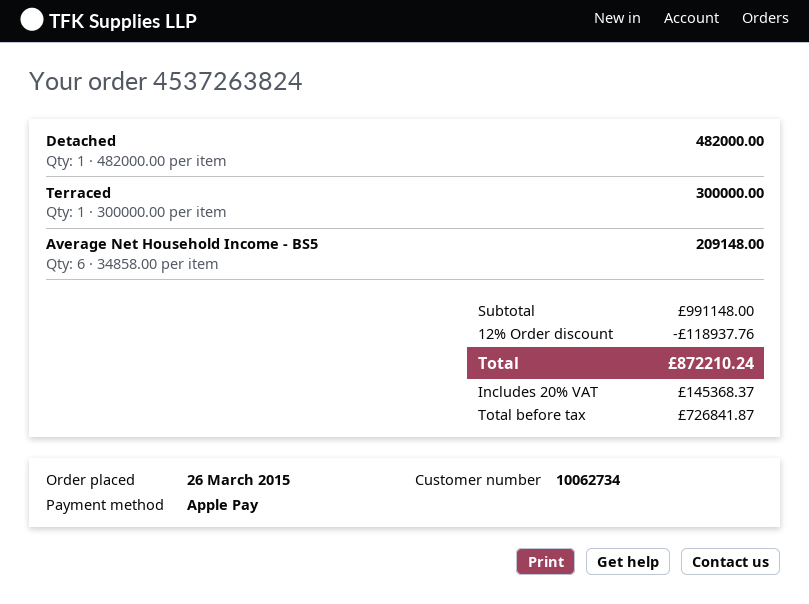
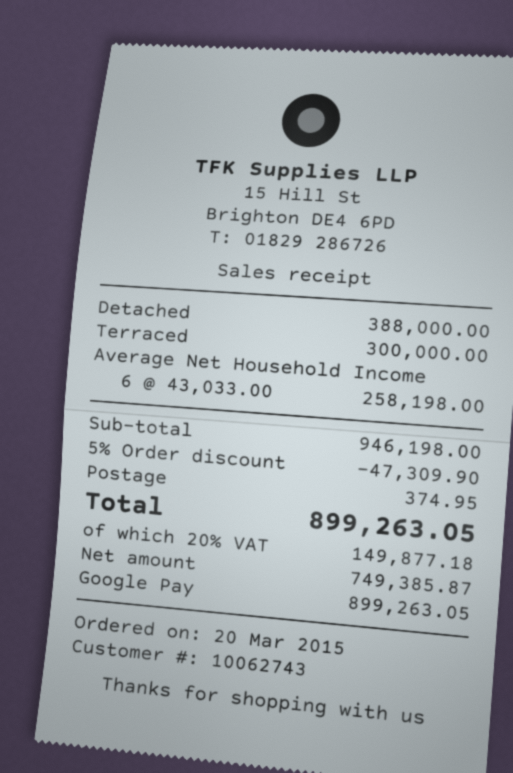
order date: 2015-03-26 -> 2015-03-20
customer number: 10062734 -> 10062743
payment method: Apple Pay -> Google Pay
Detached: 1 x 482000.00 = 482000.00 -> 1 x 388000.00 = 388000.00
Average Net Household Income - BS5: 6 x 34858.00 = 209148.00 -> 6 x 43033.00 = 258198.00
subtotal: 991148.00 -> 946198.00
discount: 12% = 118937.76 -> 5% = 47309.90
shipping: none -> 374.95
net: 726841.87 -> 749385.87
tax: 20% = 145368.37 -> 20% = 149877.18
total: 872210.24 -> 899263.05

